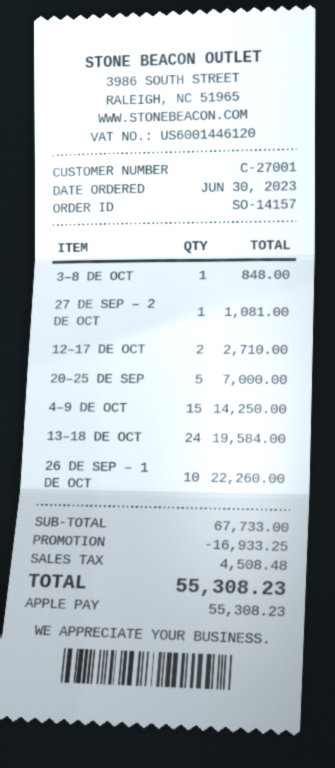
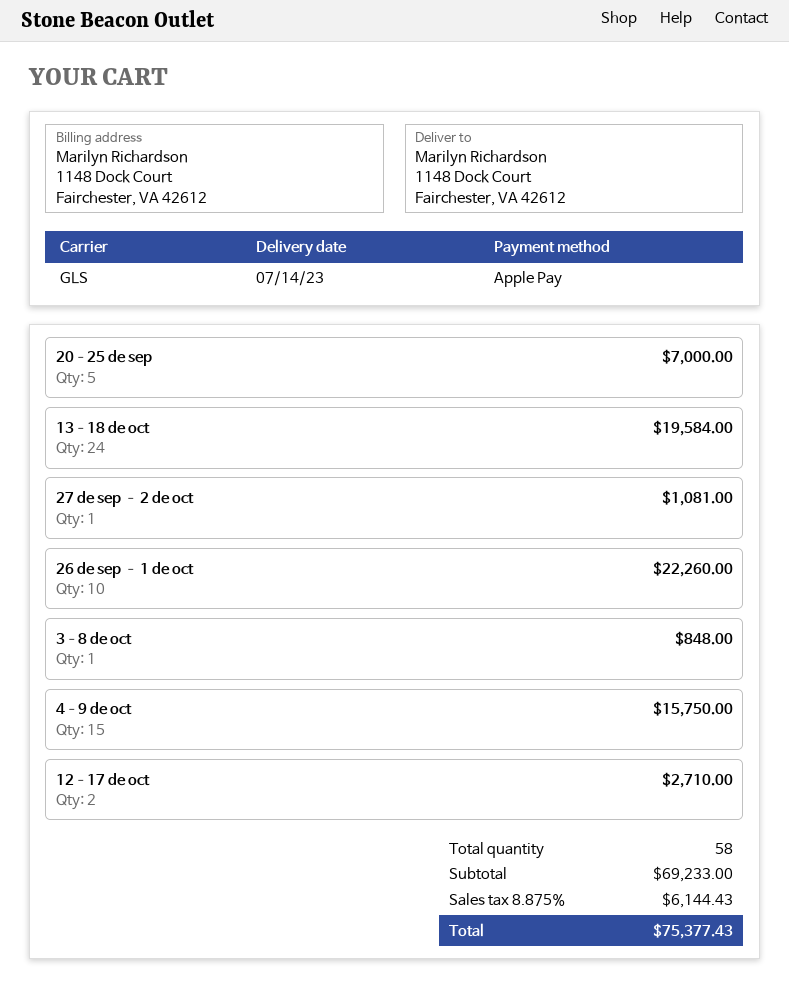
4–9 DE OCT: 15 for 14250.00 -> 15 for 15750.00
subtotal: 67733.00 -> 69233.00
discount: 16933.25 -> none
tax: 4508.48 -> 6144.43
total: 55308.23 -> 75377.43

